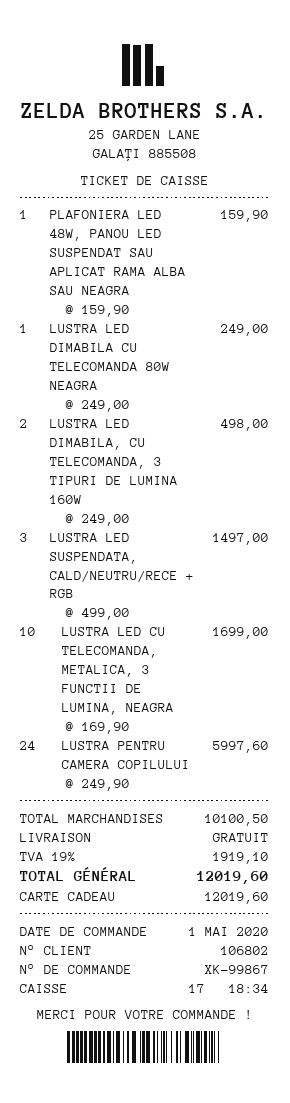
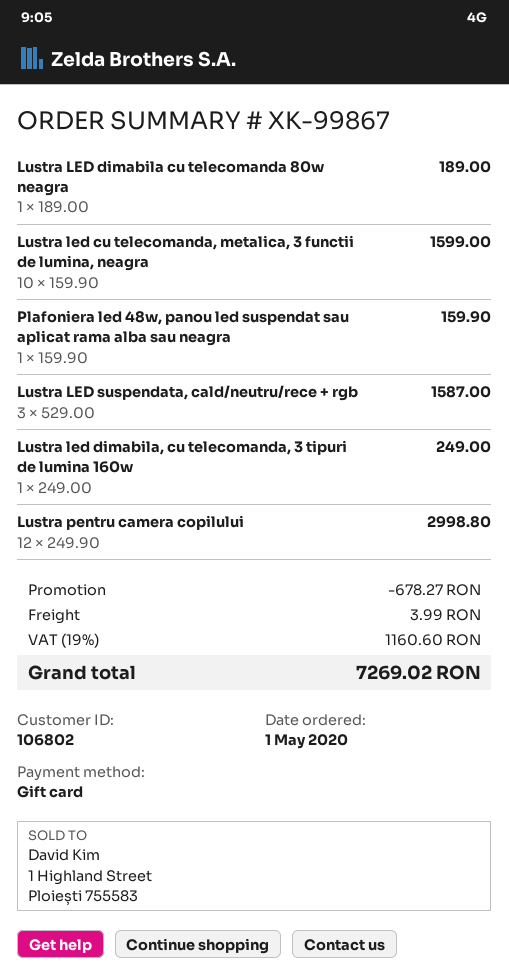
LUSTRA LED DIMABILA CU TELECOMANDA 80W NEAGRA: 1 x 249.00 = 249.00 -> 1 x 189.00 = 189.00
LUSTRA LED DIMABILA, CU TELECOMANDA, 3 TIPURI DE LUMINA 160W: 2 x 249.00 = 498.00 -> 1 x 249.00 = 249.00
LUSTRA LED SUSPENDATA, CALD/NEUTRU/RECE + RGB: 3 x 499.00 = 1497.00 -> 3 x 529.00 = 1587.00
LUSTRA LED CU TELECOMANDA, METALICA, 3 FUNCTII DE LUMINA, NEAGRA: 10 x 169.90 = 1699.00 -> 10 x 159.90 = 1599.00
LUSTRA PENTRU CAMERA COPILULUI: 24 x 249.90 = 5997.60 -> 12 x 249.90 = 2998.80
discount: none -> 678.27
shipping: 0.00 -> 3.99
tax: 19% = 1919.10 -> 19% = 1160.60
total: 12019.60 -> 7269.02

